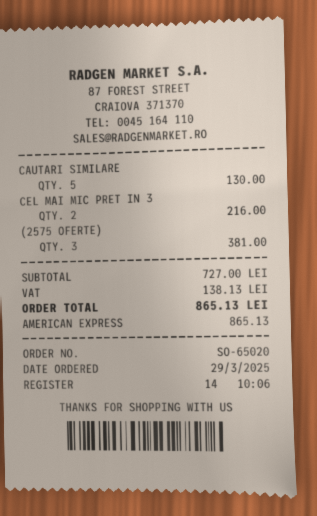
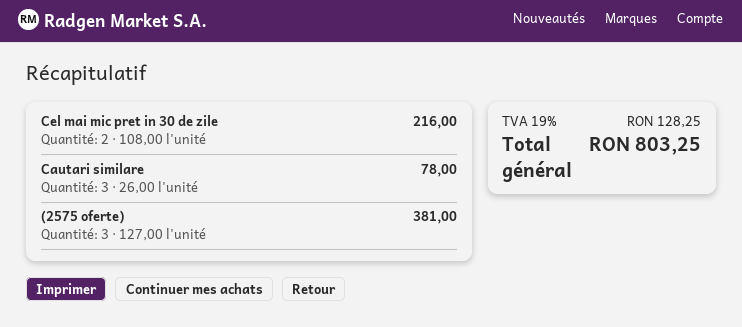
CAUTARI SIMILARE: 5 for 130.00 -> 3 for 78.00
tax: 138.13 -> 128.25
total: 865.13 -> 803.25

